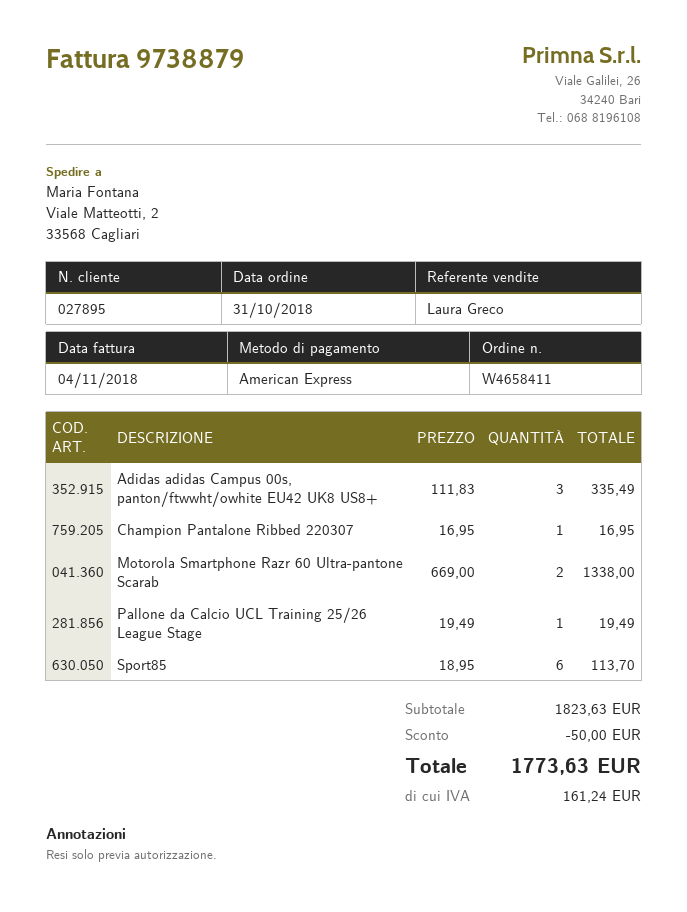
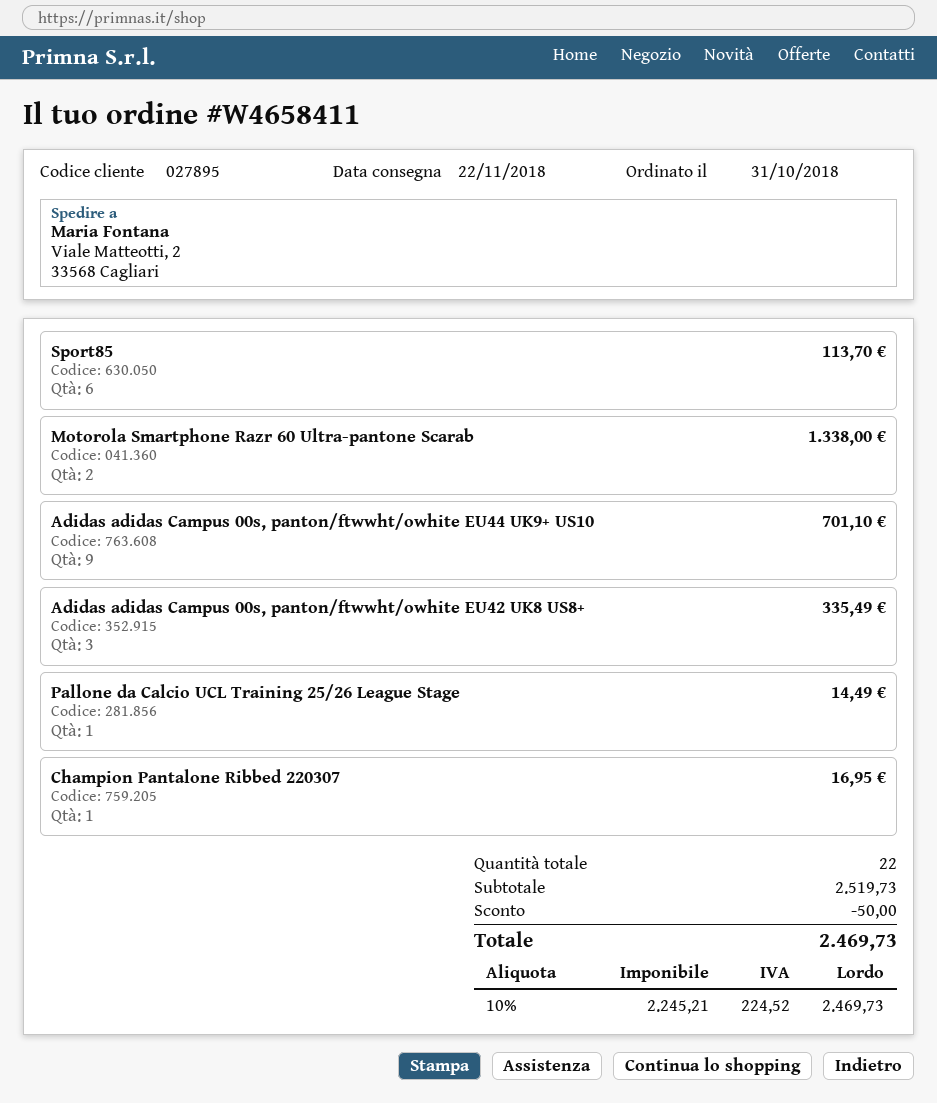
Pallone da Calcio UCL Training 25/26 League Stage: 1 for 19.49 -> 1 for 14.49
Adidas adidas Campus 00s, panton/ftwwht/owhite EU44 UK9+ US10: none -> 9 for 701.10
subtotal: 1823.63 -> 2519.73
tax: 161.24 -> 224.52
total: 1773.63 -> 2469.73

